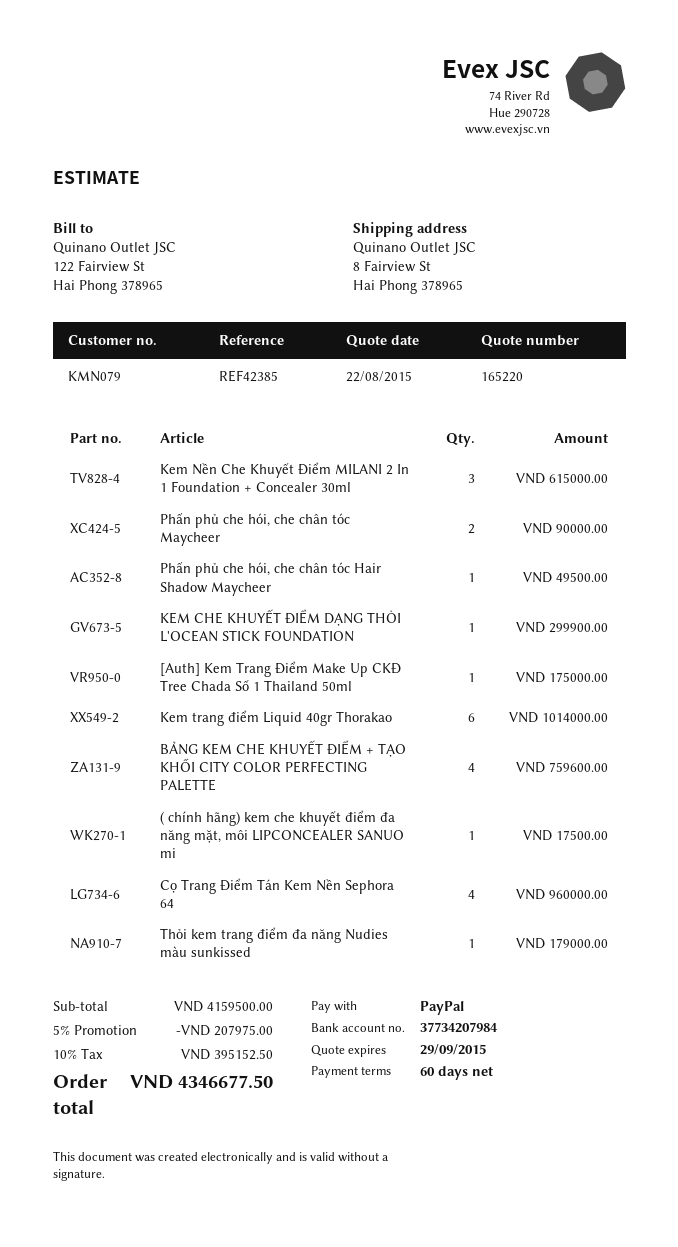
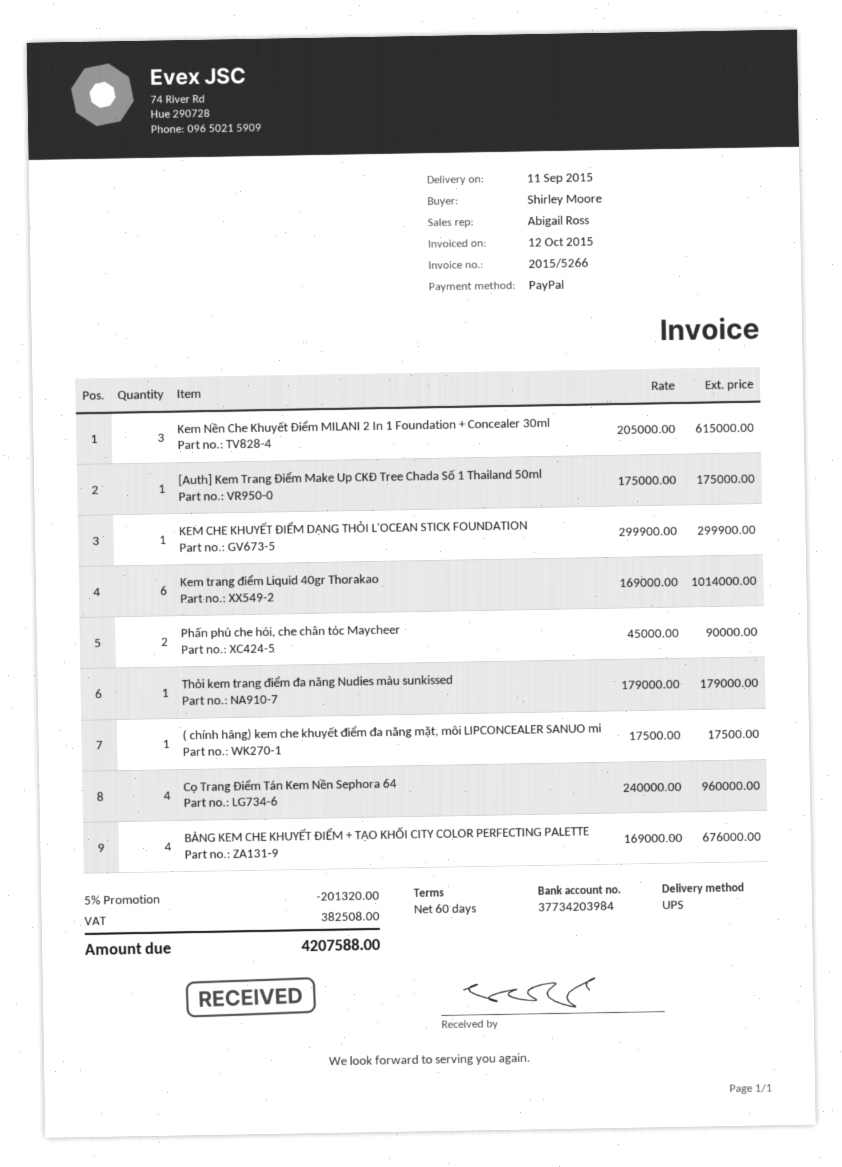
bank account: 37734207984 -> 37734203984
Phấn phủ che hói, che chân tóc Hair Shadow Maycheer: 1 for 49500.00 -> none
BẢNG KEM CHE KHUYẾT ĐIỂM + TẠO KHỐI CITY COLOR PERFECTING PALETTE: 4 for 759600.00 -> 4 for 676000.00
discount: 5% = 207975.00 -> 5% = 201320.00
tax: 395152.50 -> 382508.00
total: 4346677.50 -> 4207588.00

